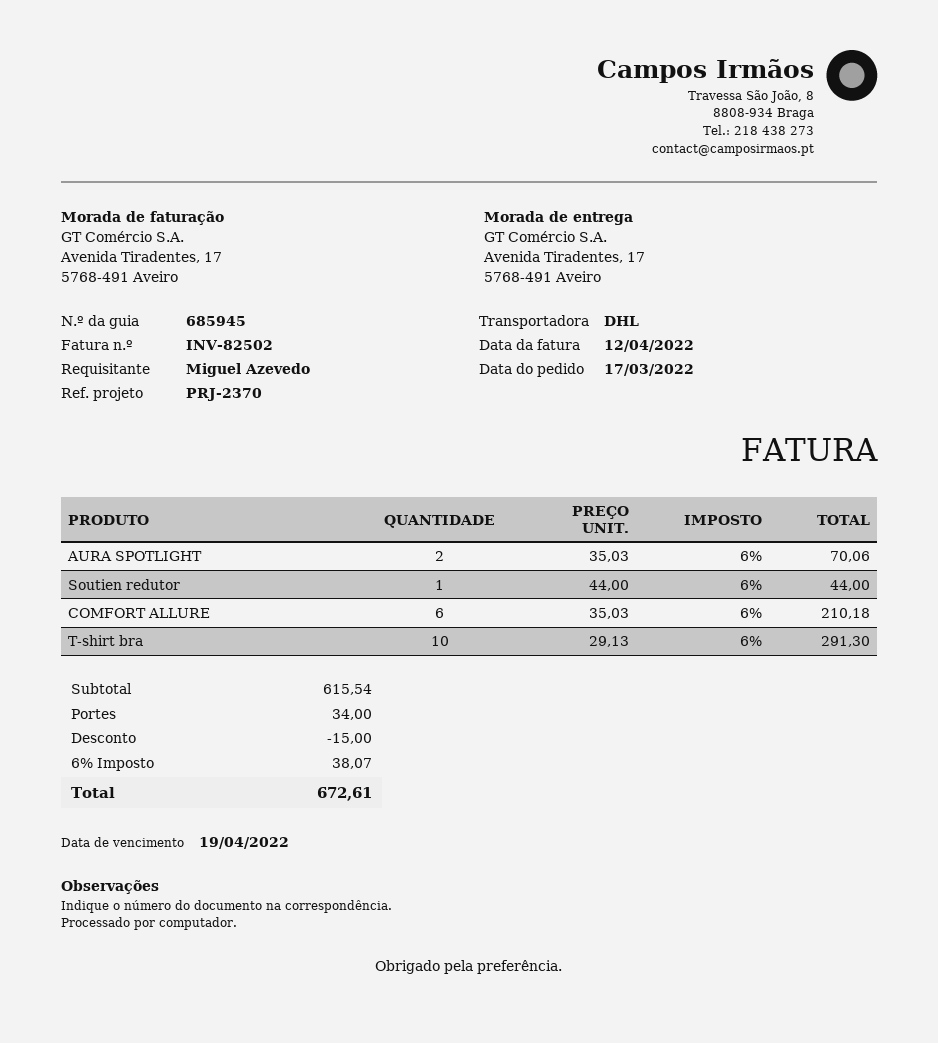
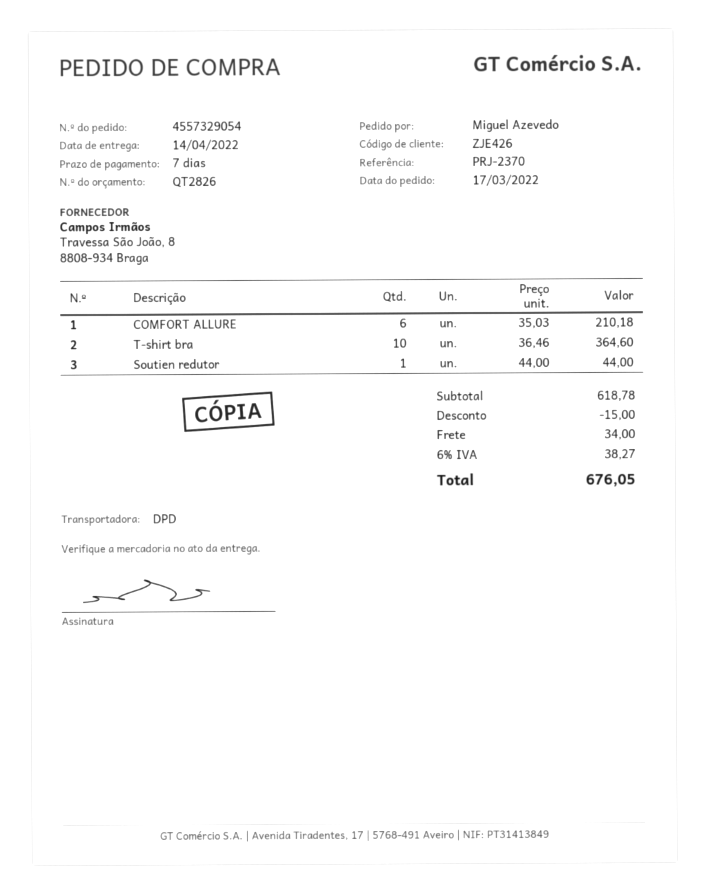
shipping method: DHL -> DPD
AURA SPOTLIGHT: 2 x 35.03 = 70.06 -> none
T-shirt bra: 10 x 29.13 = 291.30 -> 10 x 36.46 = 364.60
subtotal: 615.54 -> 618.78
tax: 6% = 38.07 -> 6% = 38.27
total: 672.61 -> 676.05

